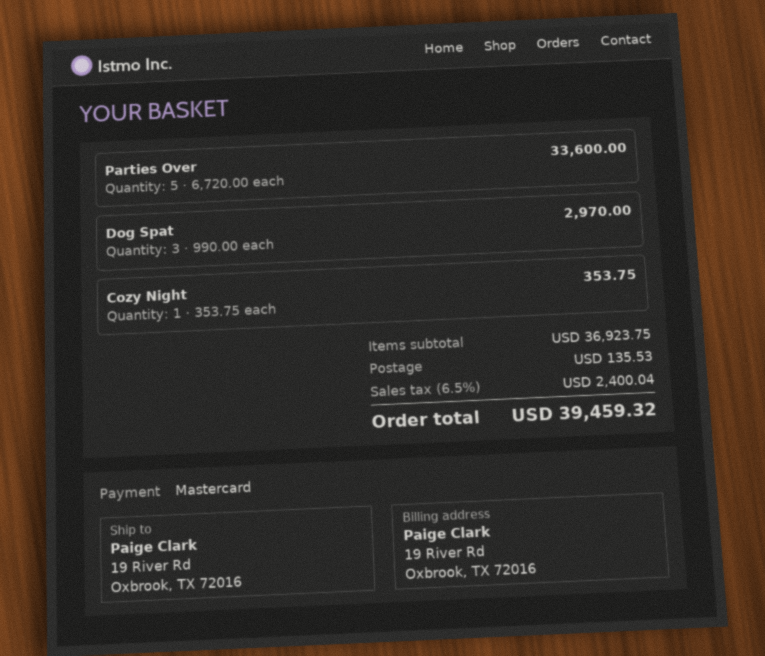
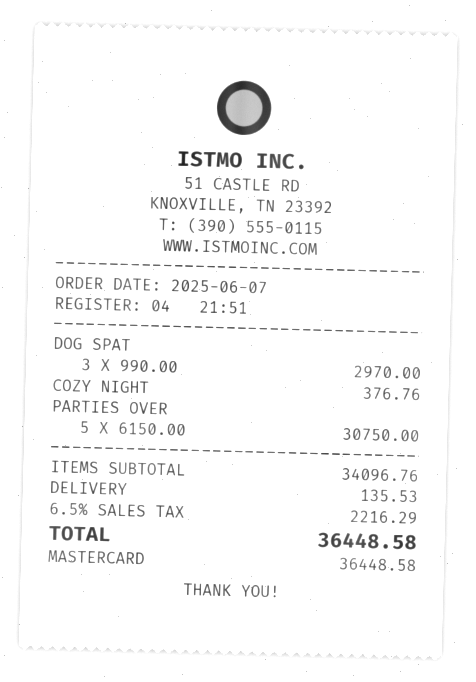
Parties Over: 5 x 6720.00 = 33600.00 -> 5 x 6150.00 = 30750.00
Cozy Night: 1 x 353.75 = 353.75 -> 1 x 376.76 = 376.76
subtotal: 36923.75 -> 34096.76
tax: 6.5% = 2400.04 -> 6.5% = 2216.29
total: 39459.32 -> 36448.58

